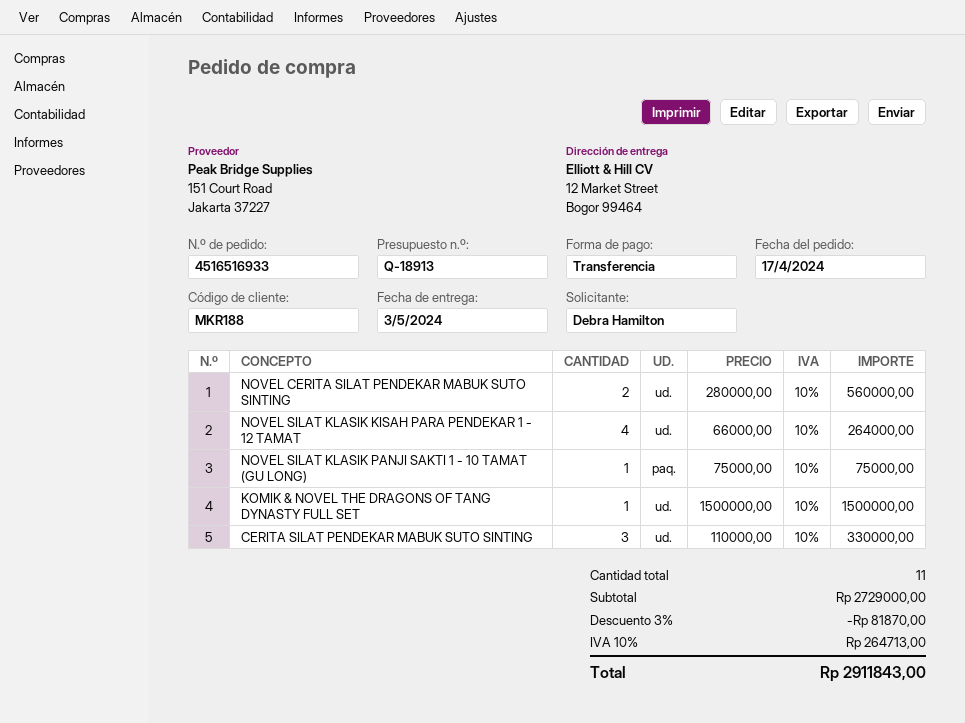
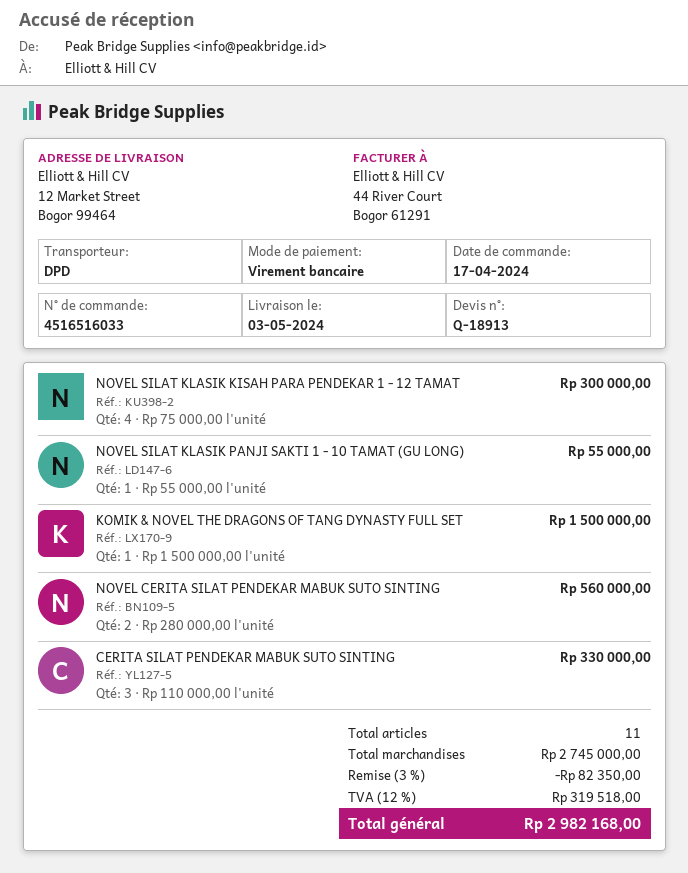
order number: 4516516933 -> 4516516033
NOVEL SILAT KLASIK KISAH PARA PENDEKAR 1 - 12 TAMAT: 4 x 66000.00 = 264000.00 -> 4 x 75000.00 = 300000.00
NOVEL SILAT KLASIK PANJI SAKTI 1 - 10 TAMAT (GU LONG): 1 x 75000.00 = 75000.00 -> 1 x 55000.00 = 55000.00
subtotal: 2729000.00 -> 2745000.00
discount: 3% = 81870.00 -> 3% = 82350.00
tax: 10% = 264713.00 -> 12% = 319518.00
total: 2911843.00 -> 2982168.00

